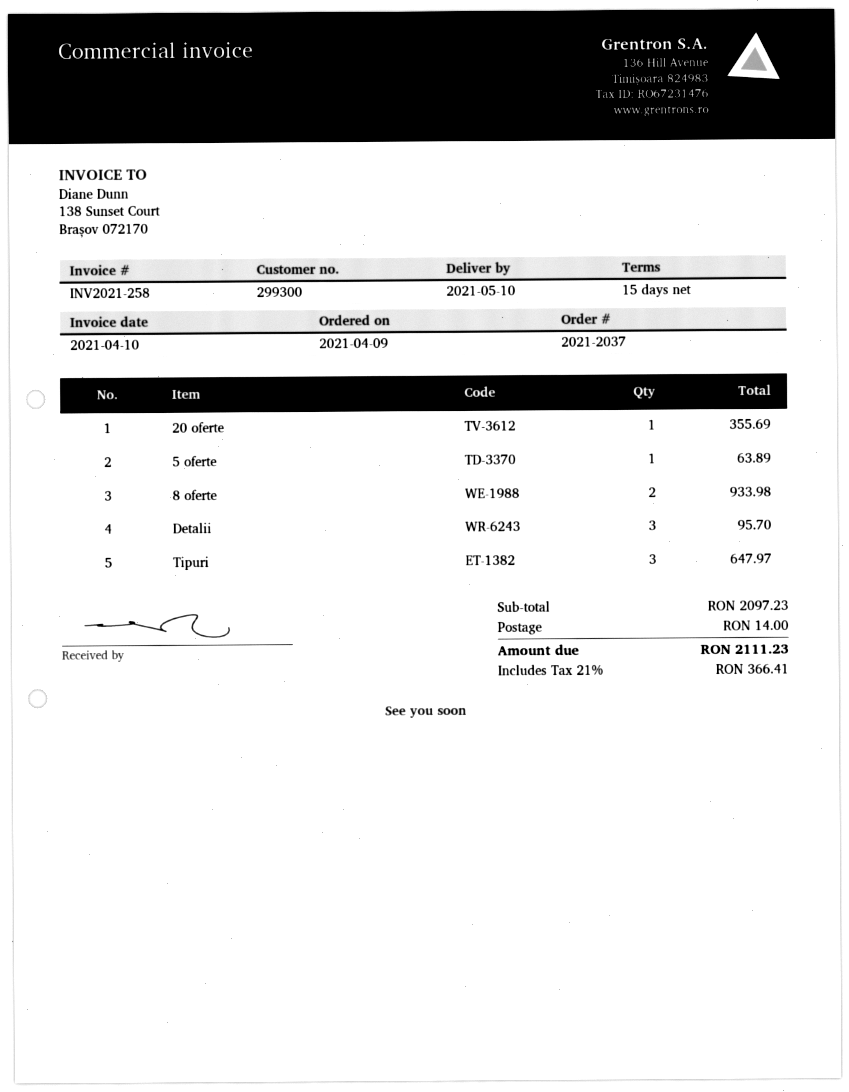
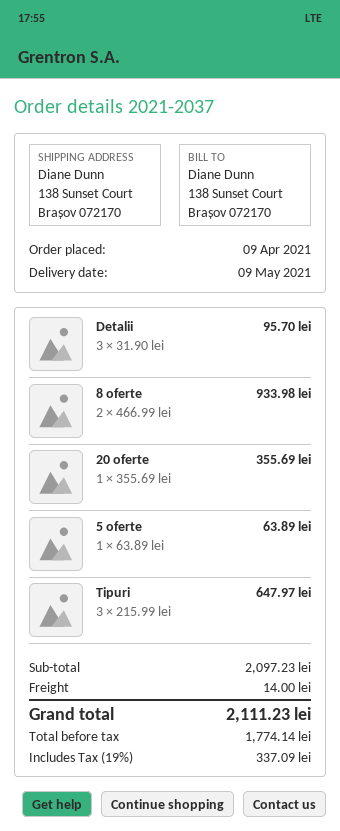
delivery date: 2021-05-10 -> 2021-05-09
tax: 21% = 366.41 -> 19% = 337.09

